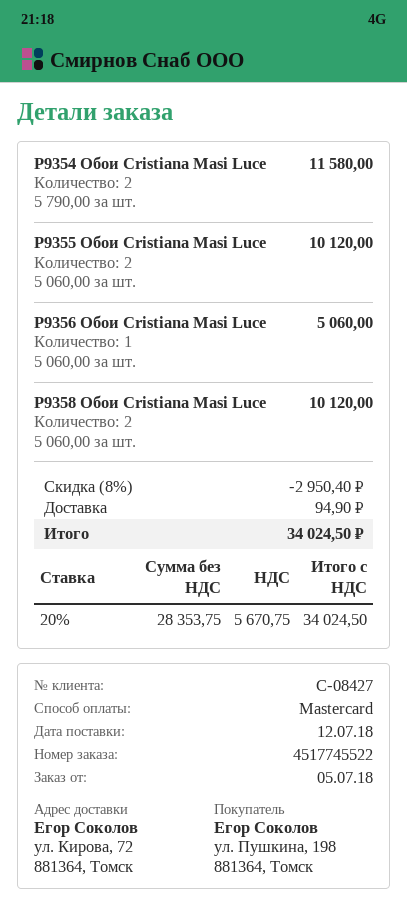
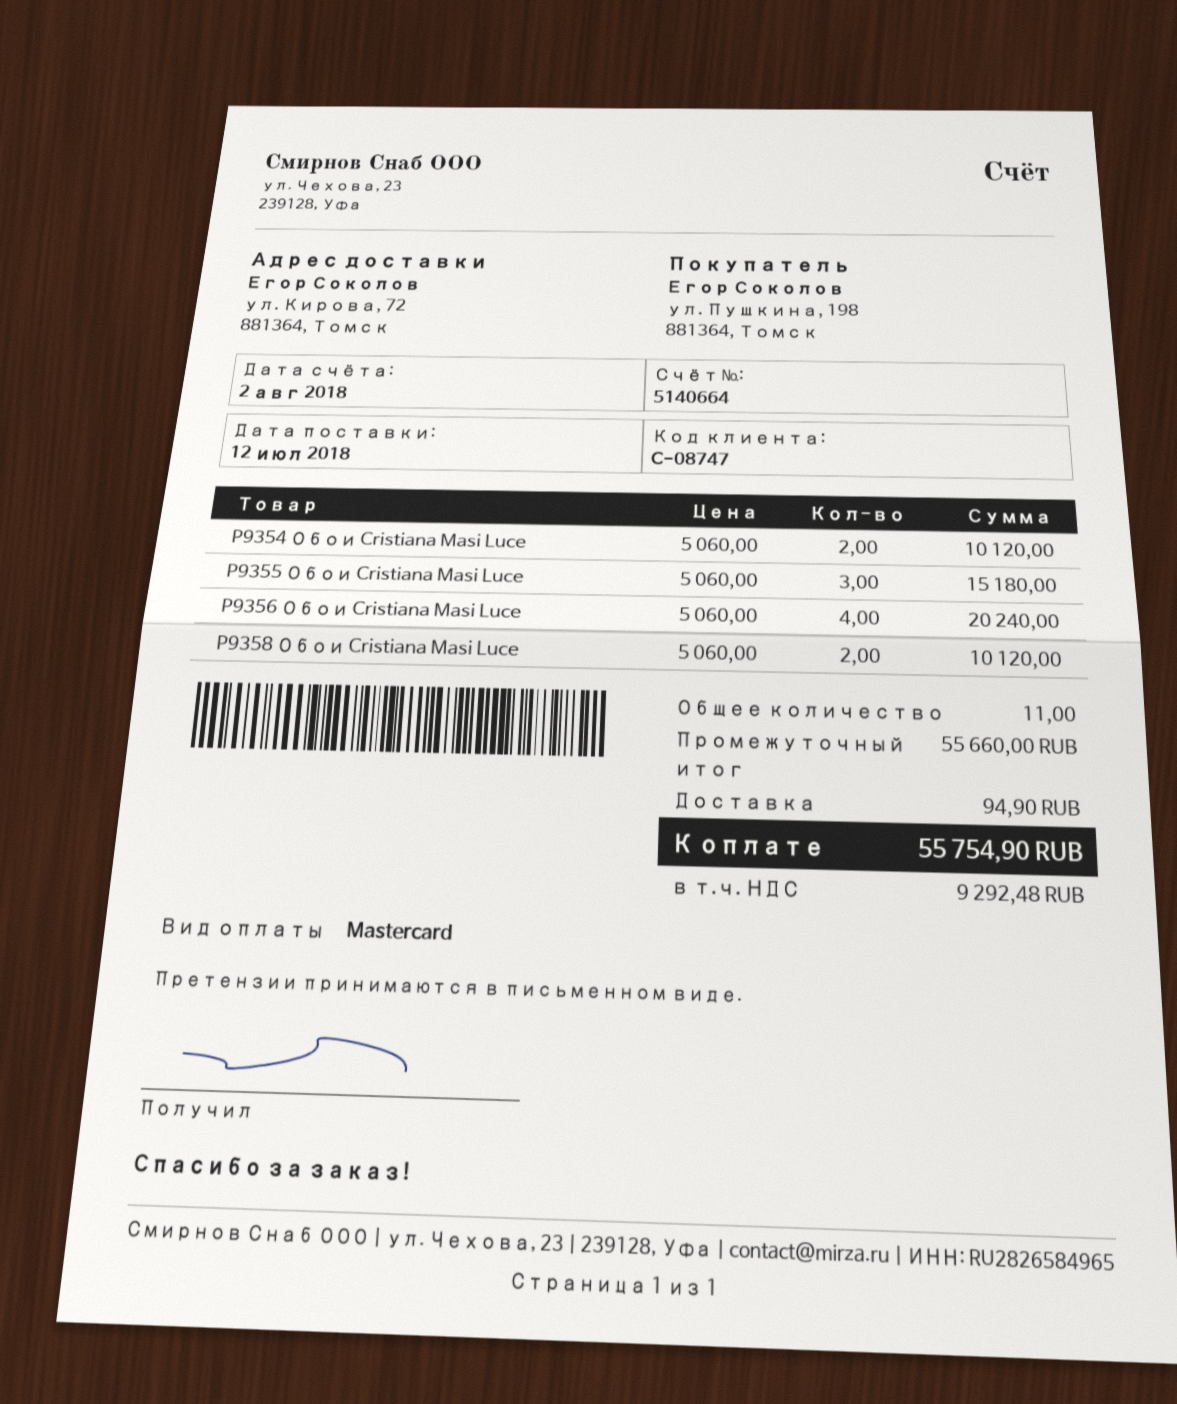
customer number: C-08427 -> C-08747
P9354 Обои Cristiana Masi Luce: 2 x 5790.00 = 11580.00 -> 2 x 5060.00 = 10120.00
P9355 Обои Cristiana Masi Luce: 2 x 5060.00 = 10120.00 -> 3 x 5060.00 = 15180.00
P9356 Обои Cristiana Masi Luce: 1 x 5060.00 = 5060.00 -> 4 x 5060.00 = 20240.00
discount: 8% = 2950.40 -> none
tax: 5670.75 -> 9292.48
total: 34024.50 -> 55754.90

